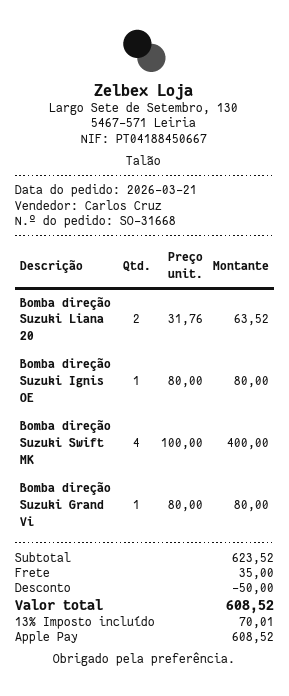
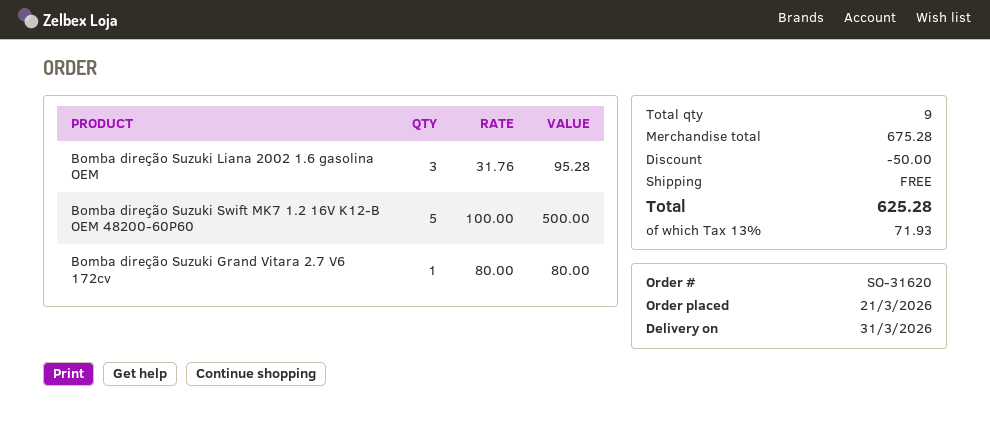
order number: SO-31668 -> SO-31620
Bomba direção Suzuki Liana 20: 2 x 31.76 = 63.52 -> 3 x 31.76 = 95.28
Bomba direção Suzuki Ignis OE: 1 x 80.00 = 80.00 -> none
Bomba direção Suzuki Swift MK: 4 x 100.00 = 400.00 -> 5 x 100.00 = 500.00
subtotal: 623.52 -> 675.28
shipping: 35.00 -> 0.00
tax: 13% = 70.01 -> 13% = 71.93
total: 608.52 -> 625.28

